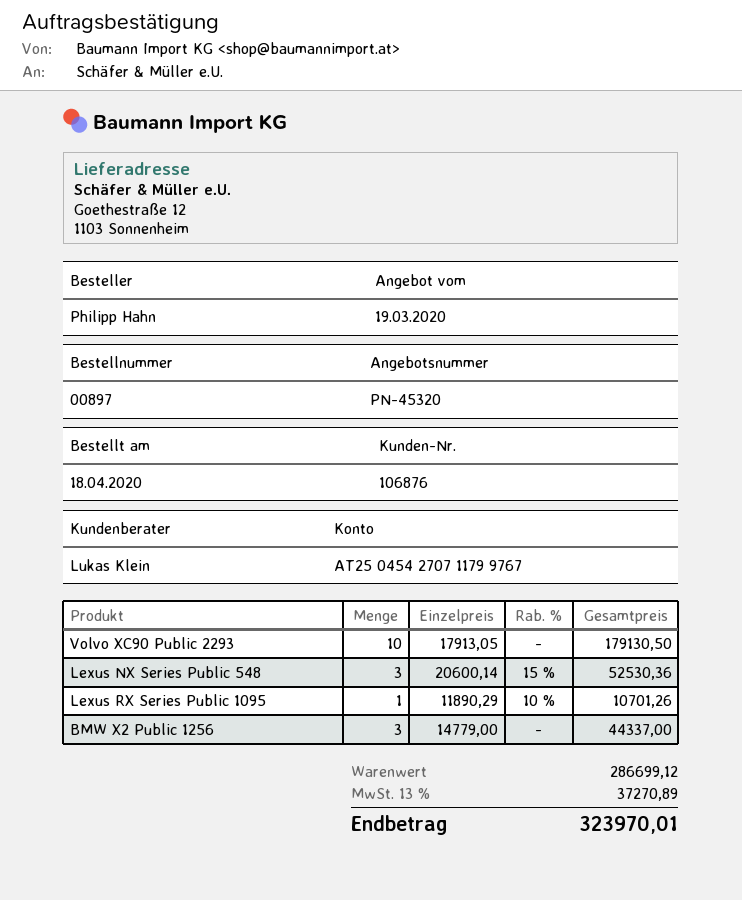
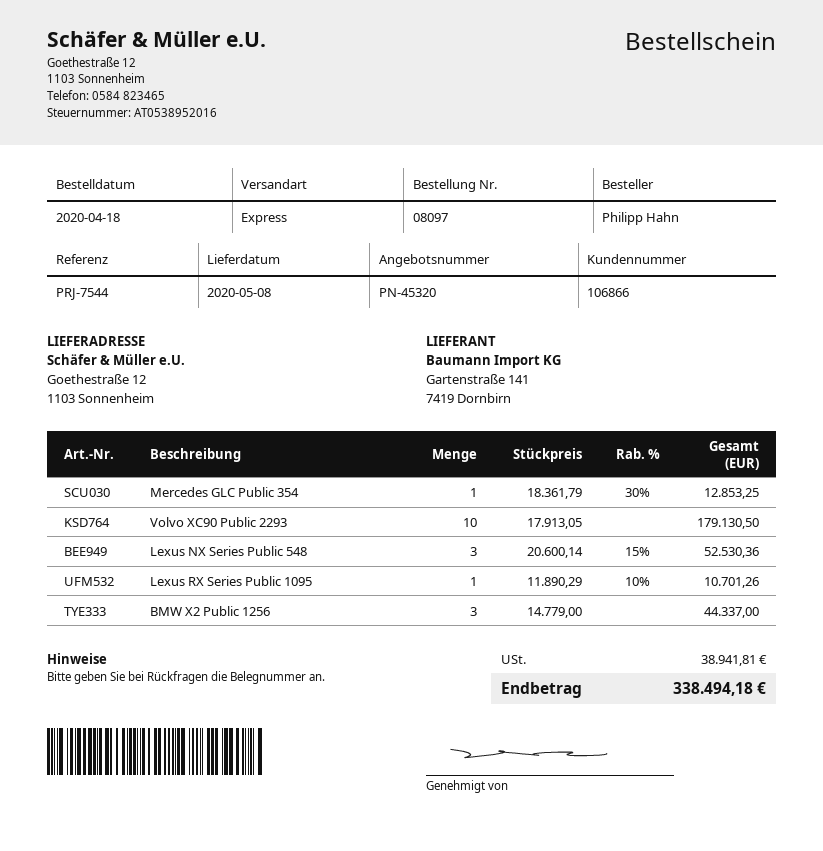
order number: 00897 -> 08097
customer number: 106876 -> 106866
Mercedes GLC Public 354: none -> 1 x 18361.79 - 30% = 12853.25
tax: 37270.89 -> 38941.81
total: 323970.01 -> 338494.18

